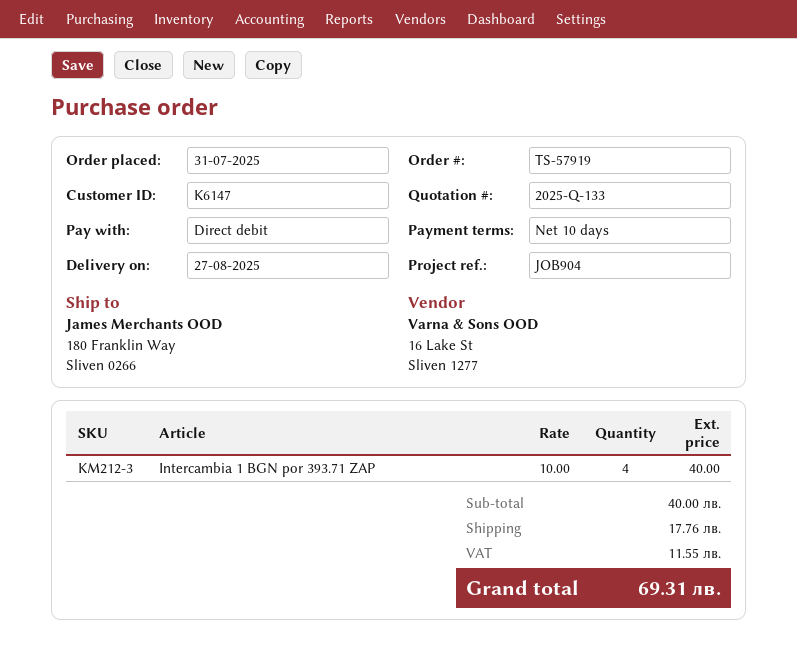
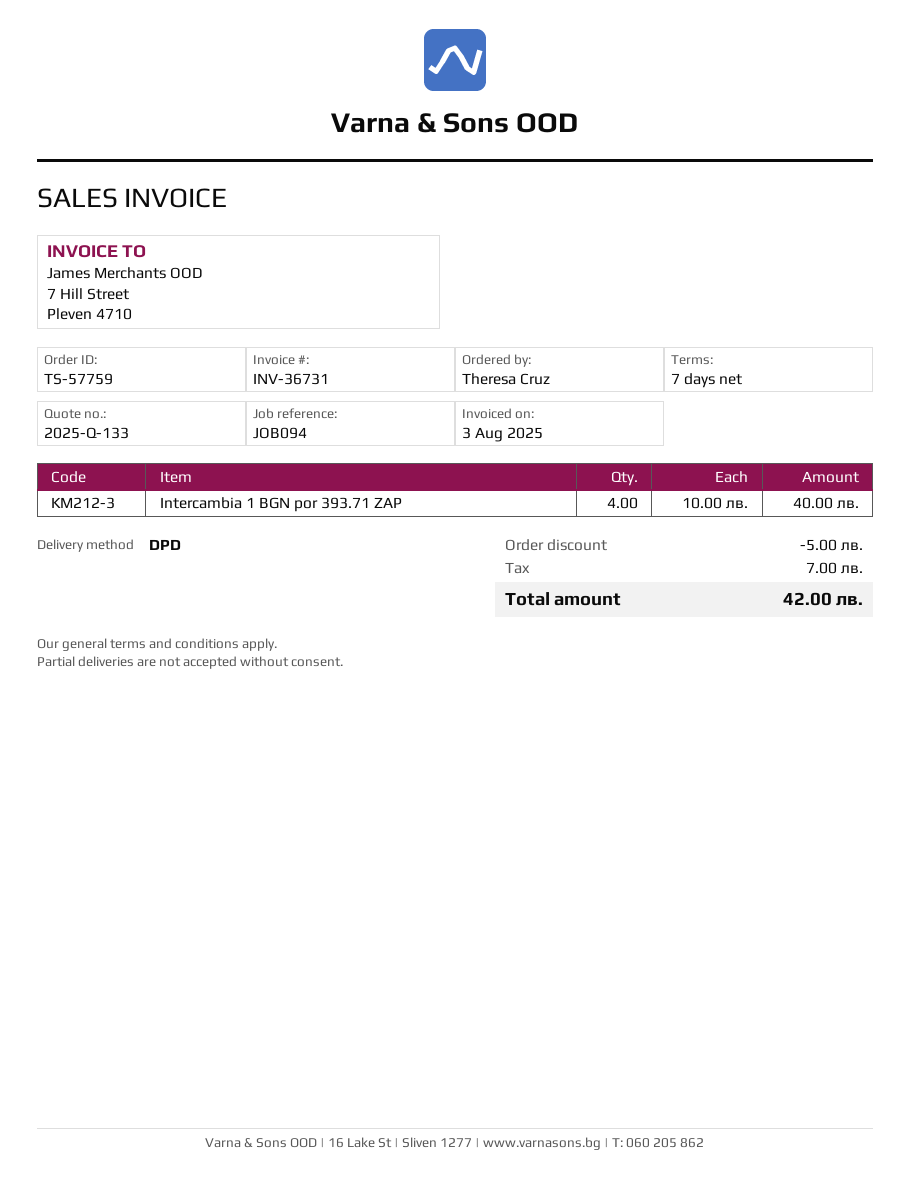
order number: TS-57919 -> TS-57759
payment terms: 10 days -> 7 days
reference: JOB904 -> JOB094
discount: none -> 5.00
shipping: 17.76 -> none
tax: 11.55 -> 7.00
total: 69.31 -> 42.00

